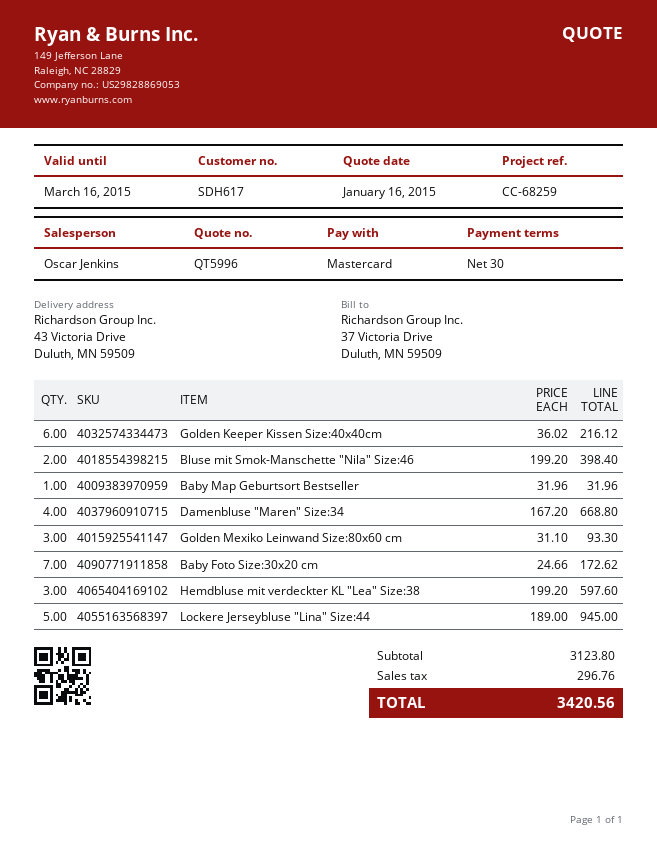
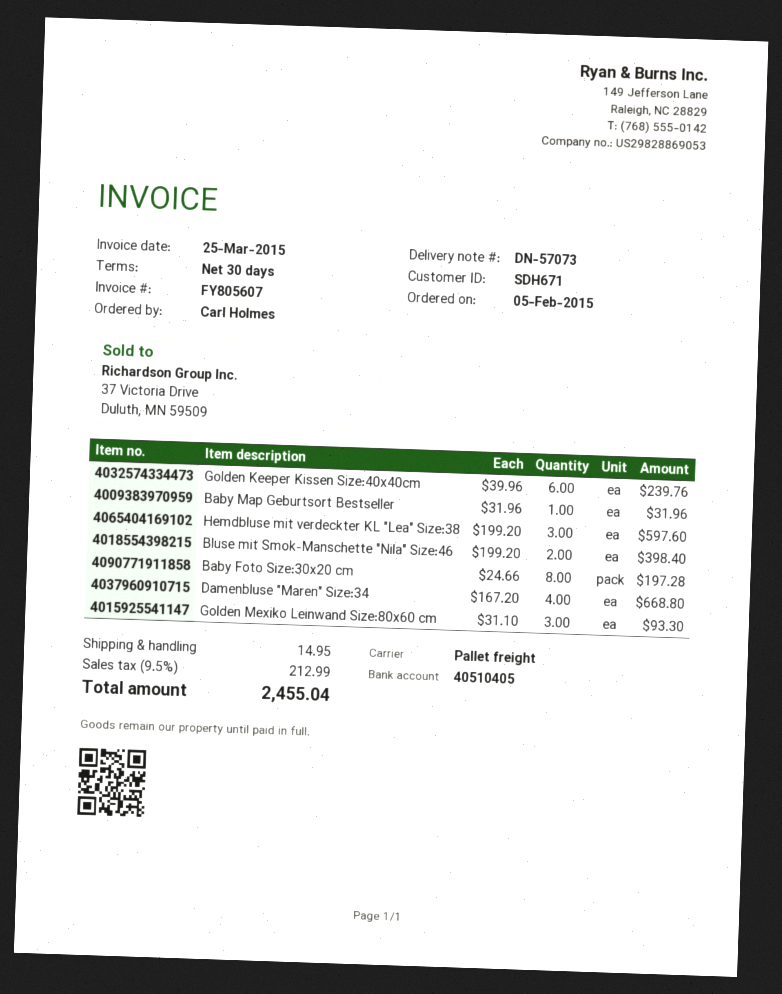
customer number: SDH617 -> SDH671
Golden Keeper Kissen Size:40x40cm: 6 x 36.02 = 216.12 -> 6 x 39.96 = 239.76
Baby Foto Size:30x20 cm: 7 x 24.66 = 172.62 -> 8 x 24.66 = 197.28
Lockere Jerseybluse "Lina" Size:44: 5 x 189.00 = 945.00 -> none
shipping: none -> 14.95
tax: 296.76 -> 212.99
total: 3420.56 -> 2455.04

